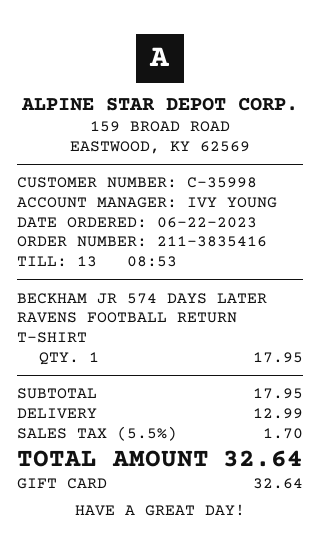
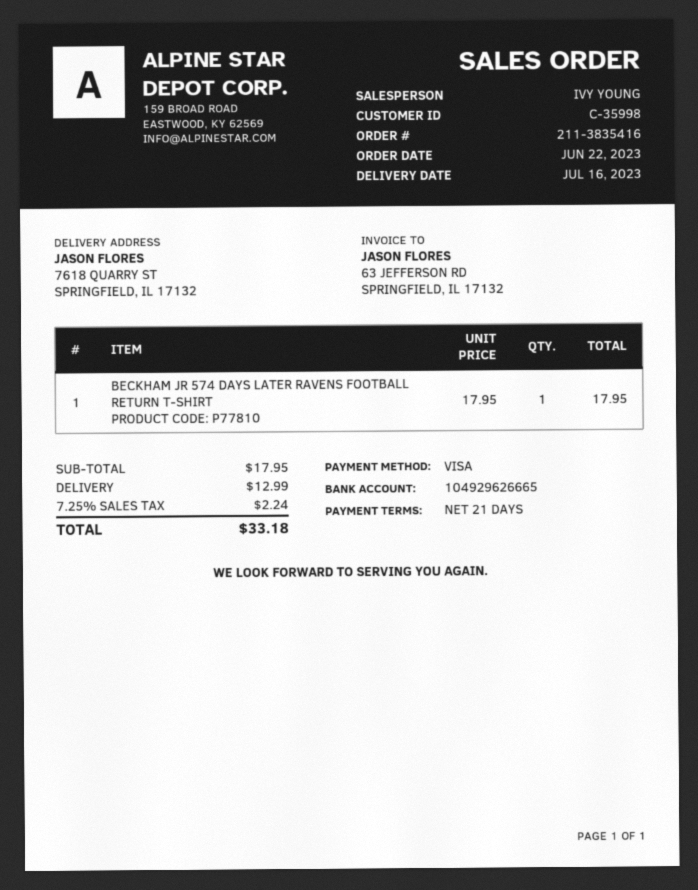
payment method: gift card -> Visa
tax: 5.5% = 1.70 -> 7.25% = 2.24
total: 32.64 -> 33.18

